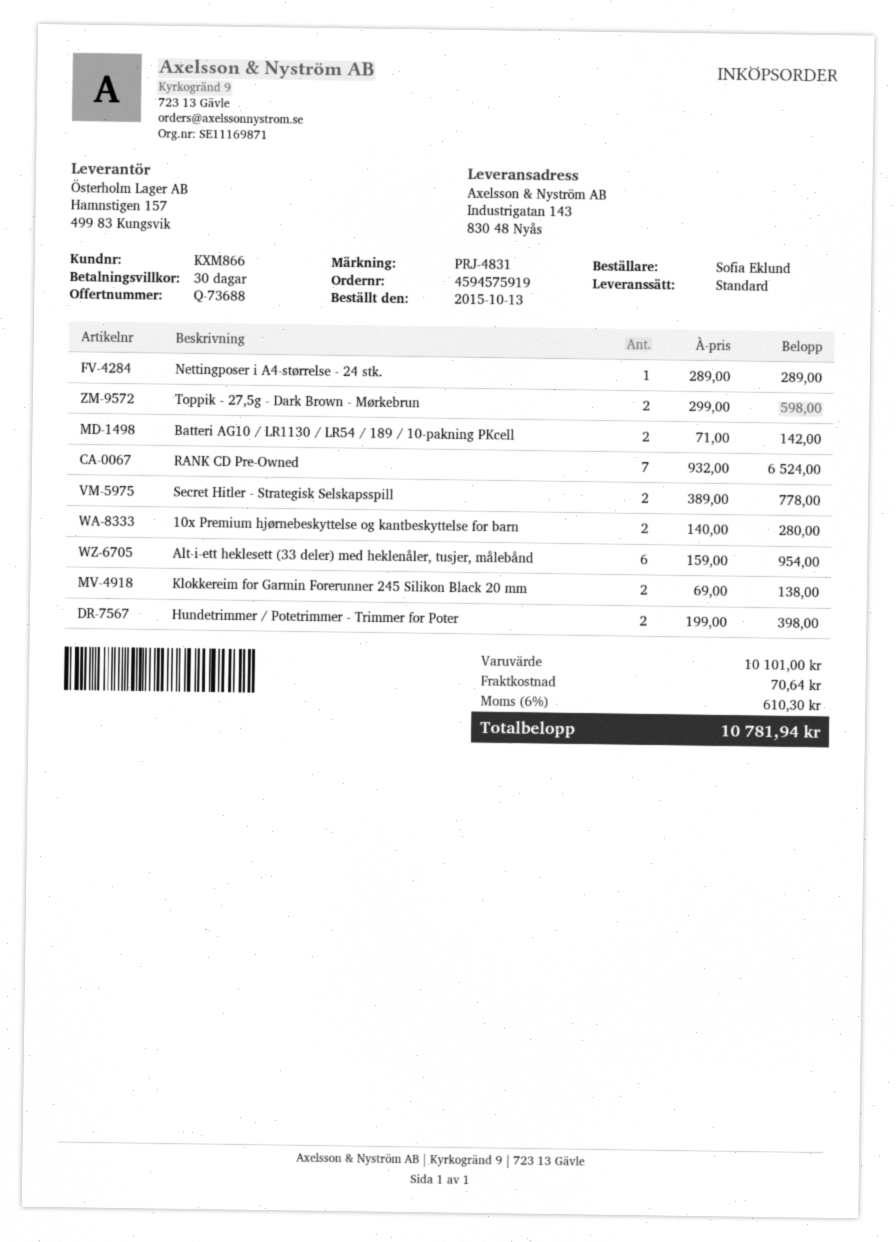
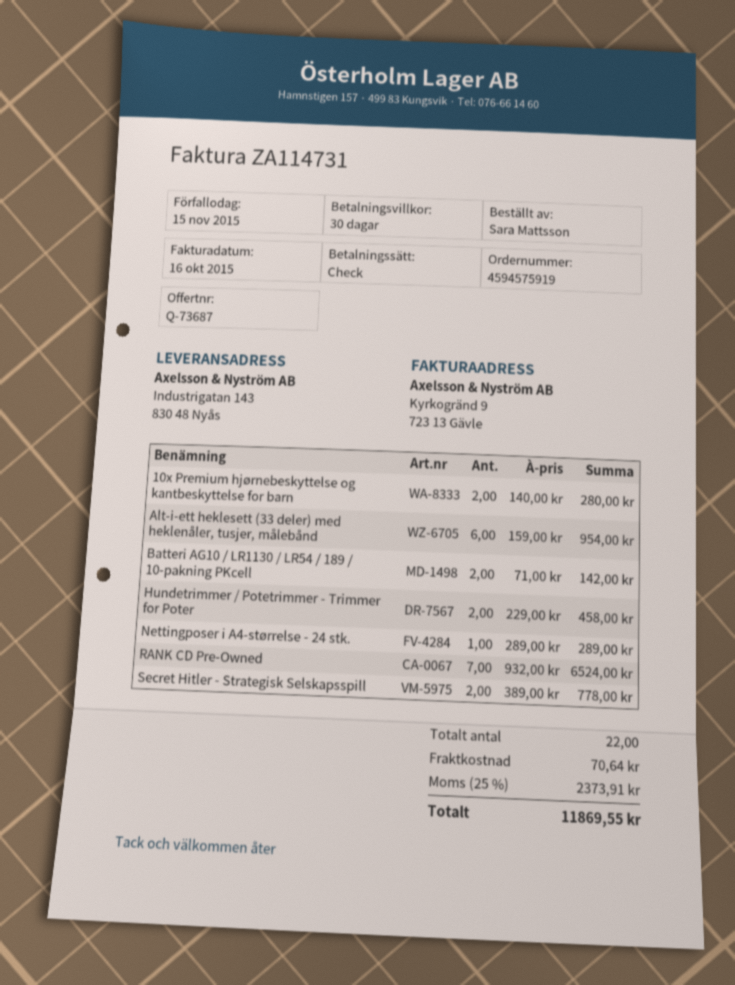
quote number: Q-73688 -> Q-73687
ordered by: Sofia Eklund -> Sara Mattsson
Toppik - 27,5g - Dark Brown - Mørkebrun: 2 x 299.00 = 598.00 -> none
Klokkereim for Garmin Forerunner 245 Silikon Black 20 mm: 2 x 69.00 = 138.00 -> none
Hundetrimmer / Potetrimmer - Trimmer for Poter: 2 x 199.00 = 398.00 -> 2 x 229.00 = 458.00
tax: 6% = 610.30 -> 25% = 2373.91
total: 10781.94 -> 11869.55

